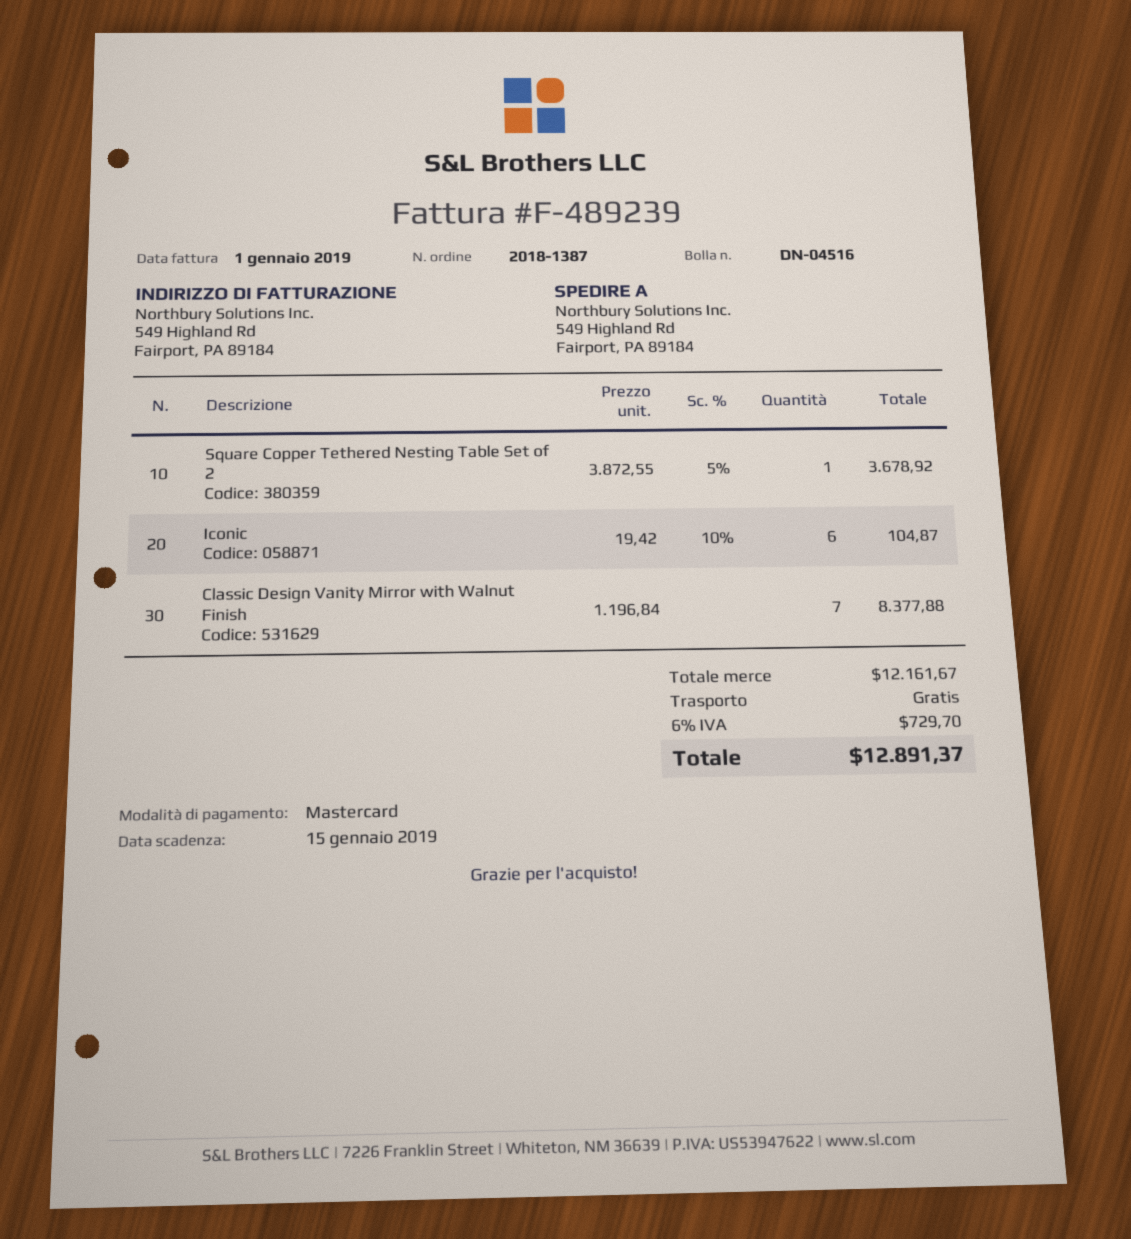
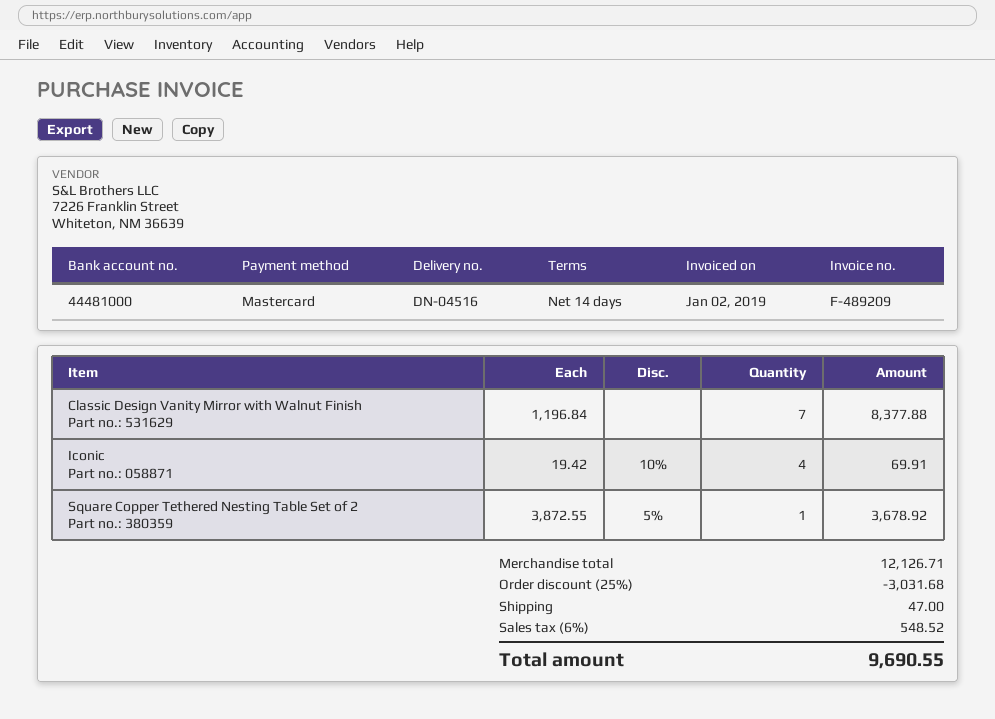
invoice number: F-489239 -> F-489209
invoice date: 2019-01-01 -> 2019-01-02
Iconic: 6 x 19.42 - 10% = 104.87 -> 4 x 19.42 - 10% = 69.91
subtotal: 12161.67 -> 12126.71
discount: none -> 25% = 3031.68
shipping: 0.00 -> 47.00
tax: 6% = 729.70 -> 6% = 548.52
total: 12891.37 -> 9690.55

